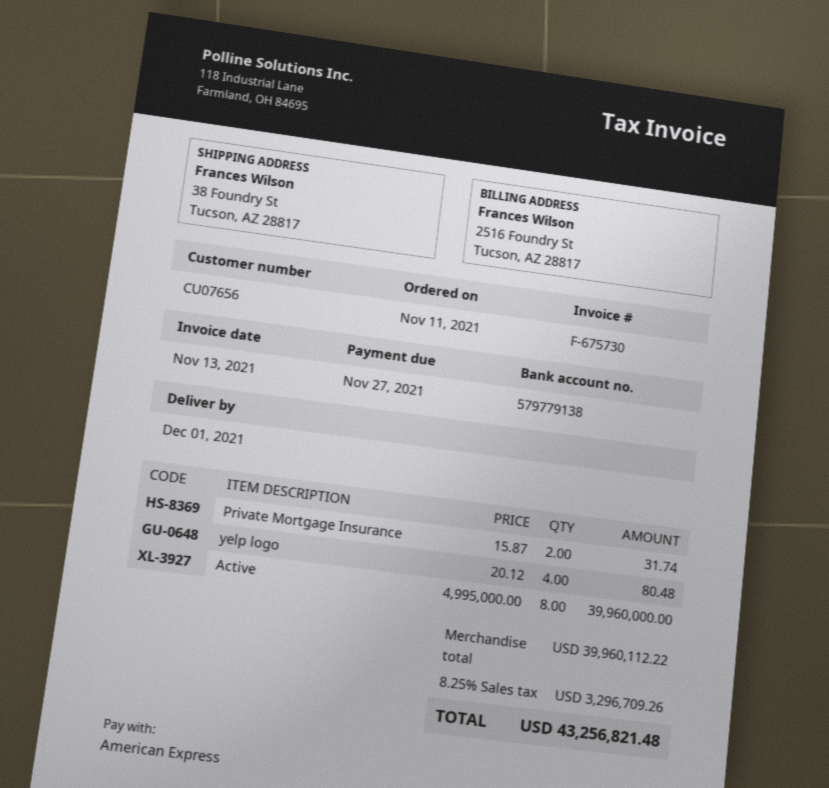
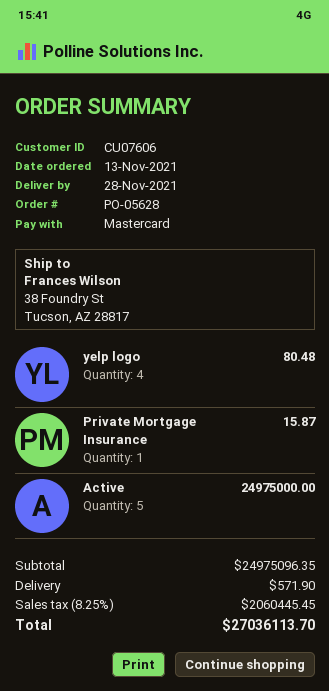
order date: 2021-11-11 -> 2021-11-13
delivery date: 2021-12-01 -> 2021-11-28
customer number: CU07656 -> CU07606
payment method: American Express -> Mastercard
Private Mortgage Insurance: 2 for 31.74 -> 1 for 15.87
Active: 8 for 39960000.00 -> 5 for 24975000.00
subtotal: 39960112.22 -> 24975096.35
shipping: none -> 571.90
tax: 8.25% = 3296709.26 -> 8.25% = 2060445.45
total: 43256821.48 -> 27036113.70

